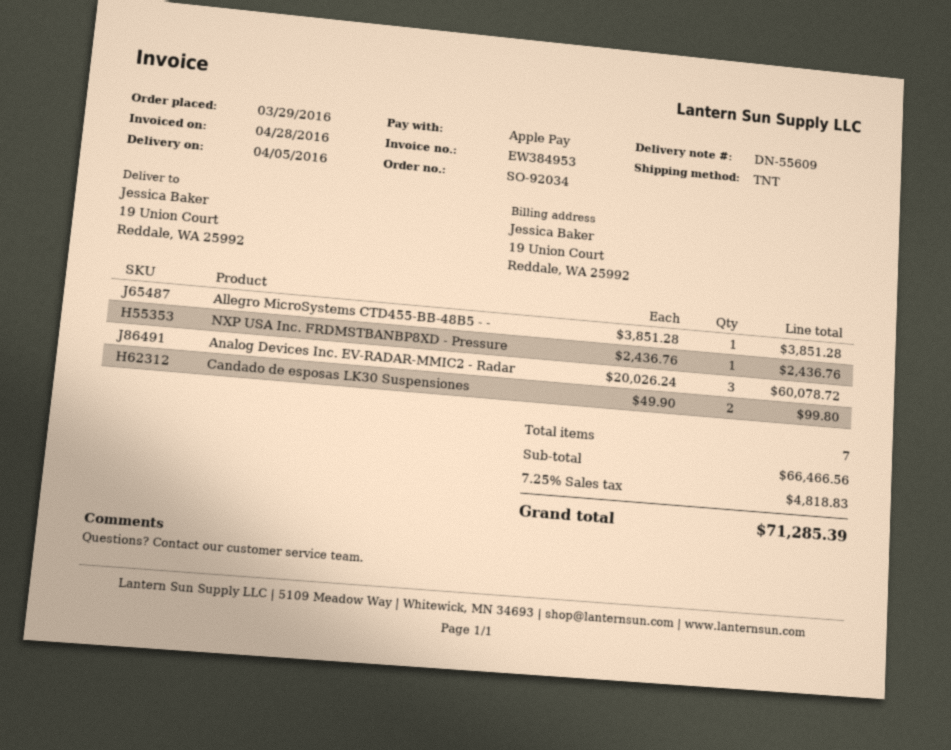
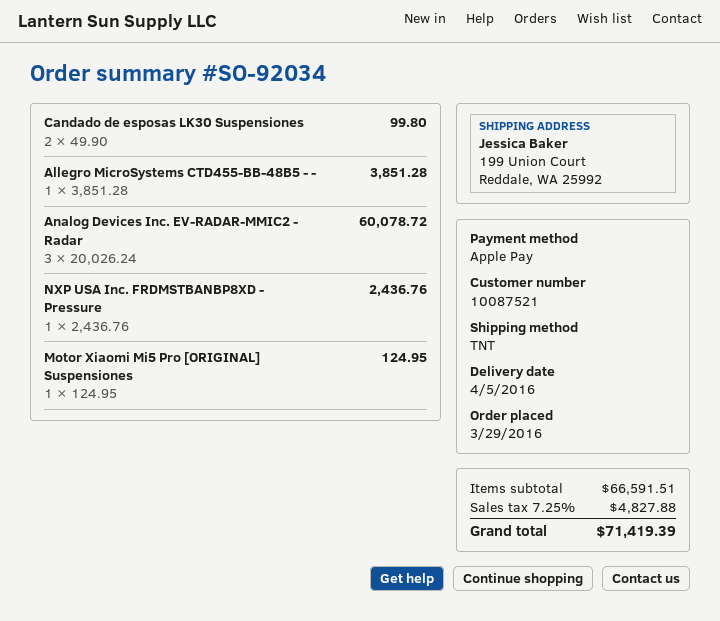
ship to: 19 Union Court, Reddale, WA 25992 -> 199 Union Court, Reddale, WA 25992
Motor Xiaomi Mi5 Pro [ORIGINAL] Suspensiones: none -> 1 x 124.95 = 124.95
subtotal: 66466.56 -> 66591.51
tax: 7.25% = 4818.83 -> 7.25% = 4827.88
total: 71285.39 -> 71419.39

